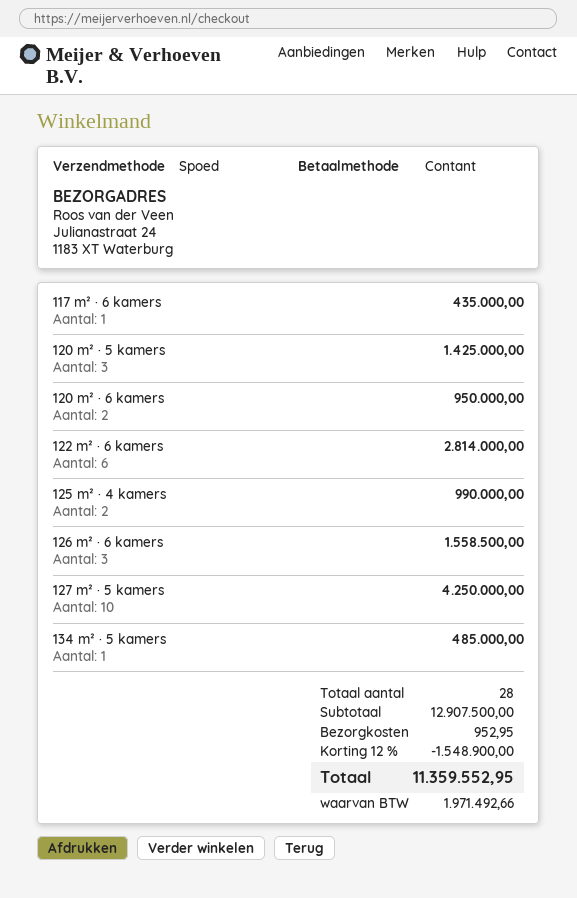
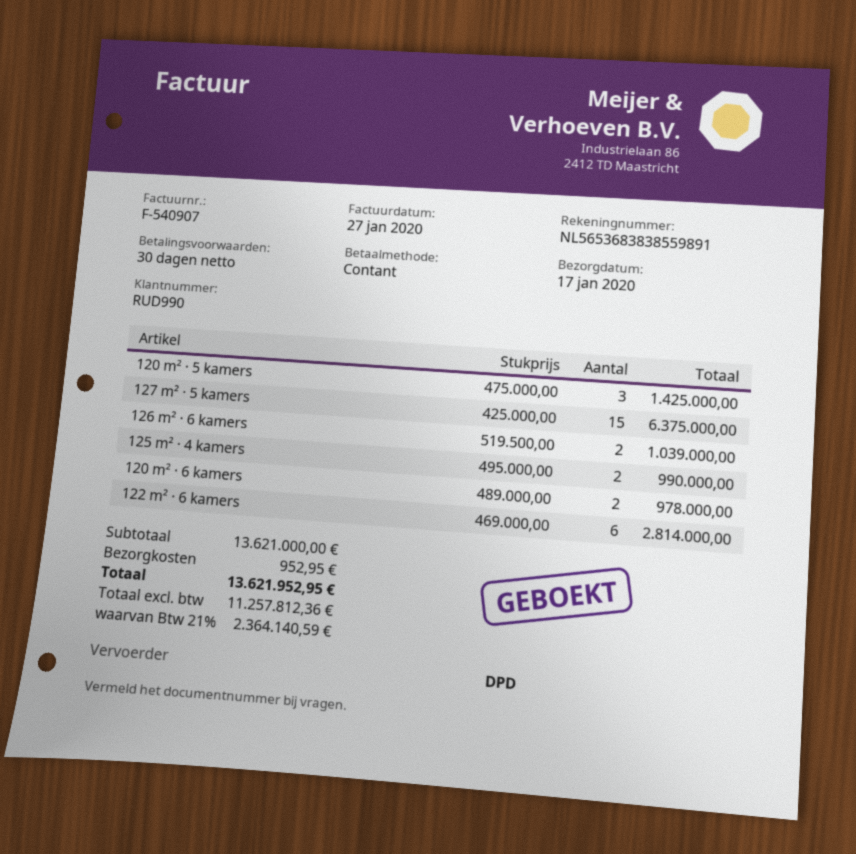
shipping method: express -> DPD
117 m² · 6 kamers: 1 for 435000.00 -> none
120 m² · 6 kamers: 2 for 950000.00 -> 2 for 978000.00
126 m² · 6 kamers: 3 for 1558500.00 -> 2 for 1039000.00
127 m² · 5 kamers: 10 for 4250000.00 -> 15 for 6375000.00
134 m² · 5 kamers: 1 for 485000.00 -> none
subtotal: 12907500.00 -> 13621000.00
discount: 12% = 1548900.00 -> none
tax: 1971492.66 -> 2364140.59
total: 11359552.95 -> 13621952.95

